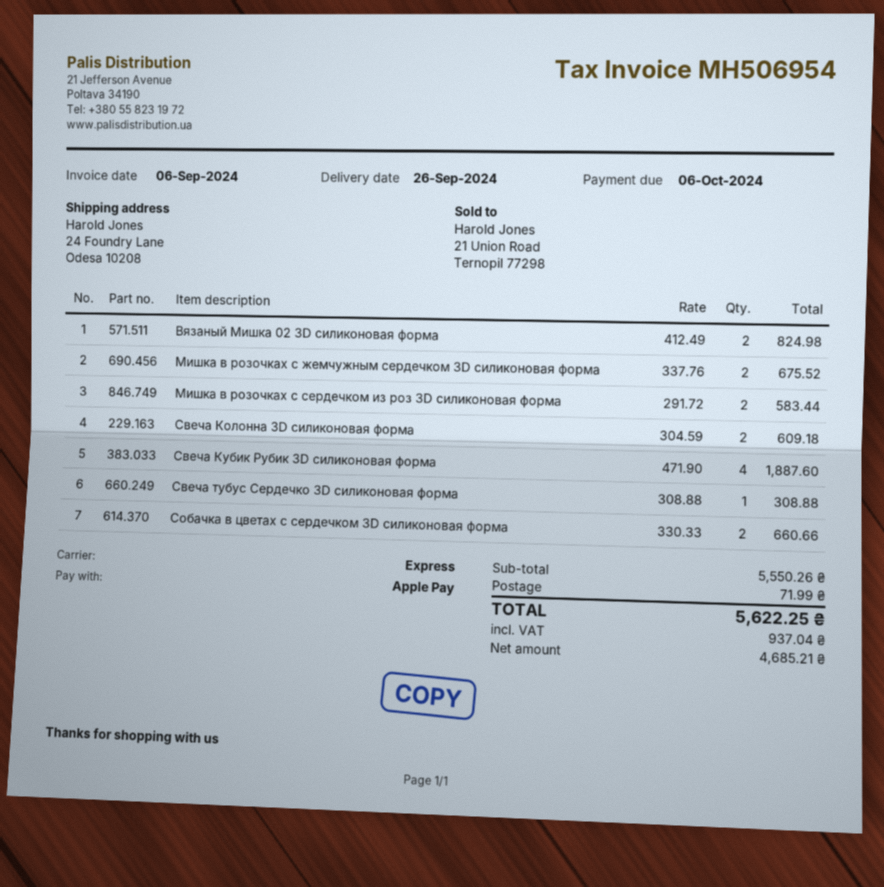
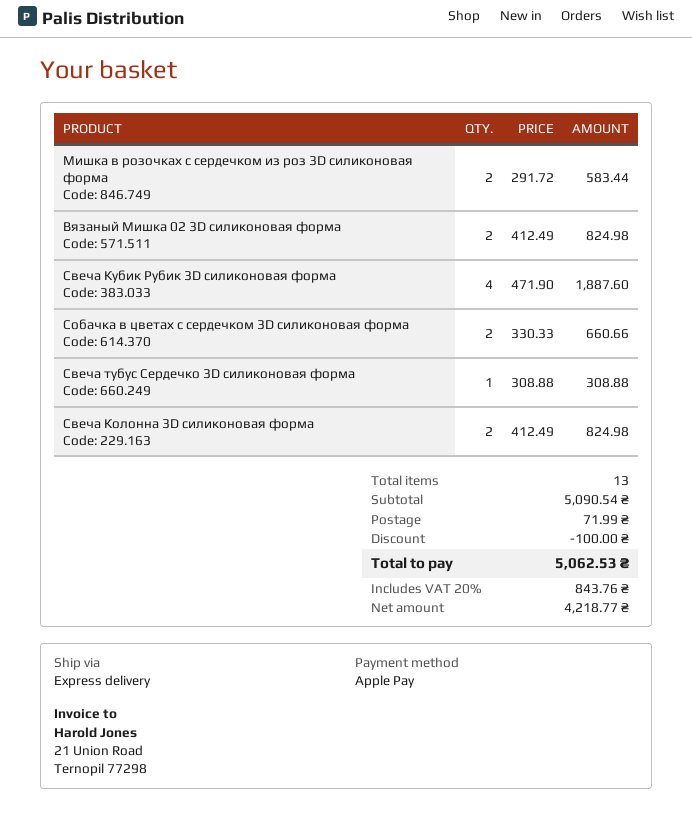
Мишка в розочках с жемчужным сердечком 3D силиконовая форма: 2 x 337.76 = 675.52 -> none
Свеча Колонна 3D силиконовая форма: 2 x 304.59 = 609.18 -> 2 x 412.49 = 824.98
subtotal: 5550.26 -> 5090.54
discount: none -> 100.00
net: 4685.21 -> 4218.77
tax: 937.04 -> 843.76
total: 5622.25 -> 5062.53

